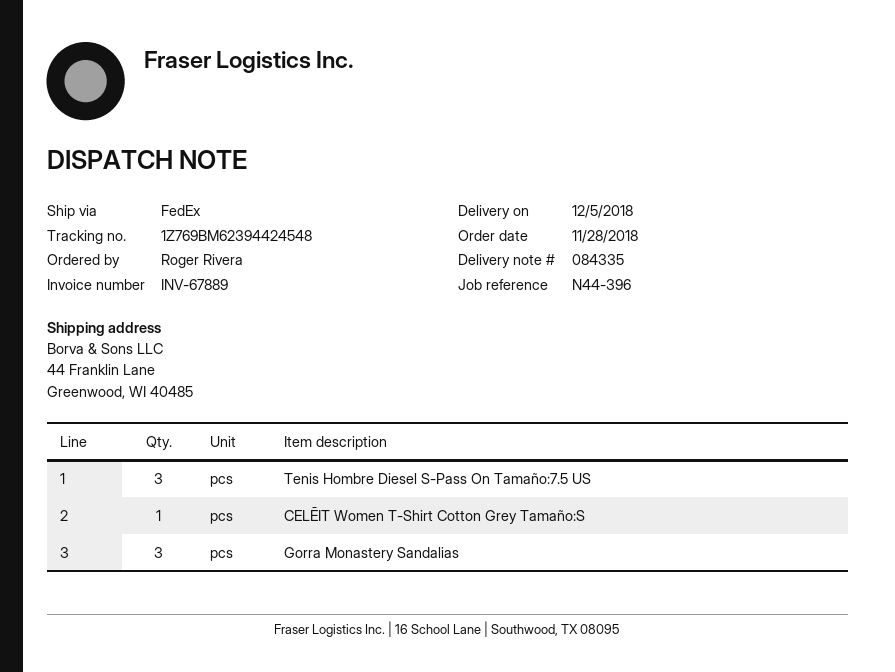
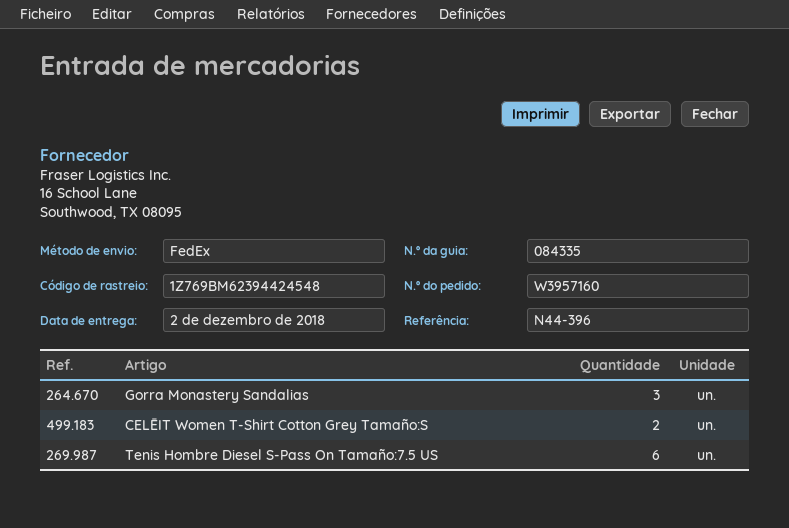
delivery date: 2018-12-05 -> 2018-12-02
Tenis Hombre Diesel S-Pass On Tamaño:7.5 US: 3 -> 6
CELĒIT Women T-Shirt Cotton Grey Tamaño:S: 1 -> 2

